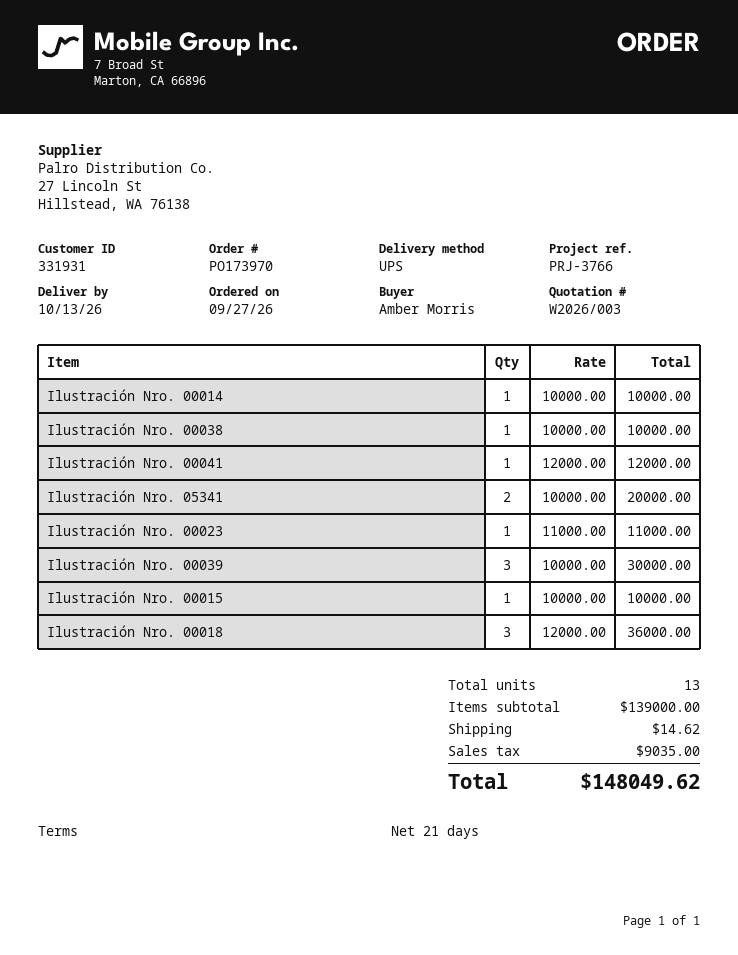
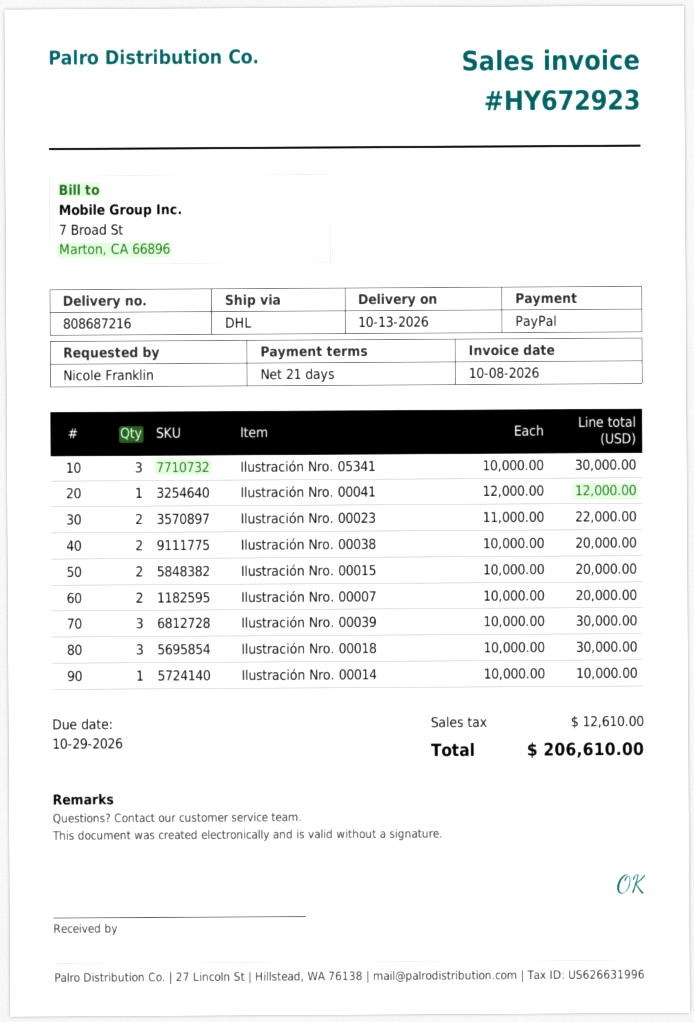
ordered by: Amber Morris -> Nicole Franklin
shipping method: UPS -> DHL
Ilustración Nro. 00038: 1 x 10000.00 = 10000.00 -> 2 x 10000.00 = 20000.00
Ilustración Nro. 05341: 2 x 10000.00 = 20000.00 -> 3 x 10000.00 = 30000.00
Ilustración Nro. 00023: 1 x 11000.00 = 11000.00 -> 2 x 11000.00 = 22000.00
Ilustración Nro. 00015: 1 x 10000.00 = 10000.00 -> 2 x 10000.00 = 20000.00
Ilustración Nro. 00018: 3 x 12000.00 = 36000.00 -> 3 x 10000.00 = 30000.00
Ilustración Nro. 00007: none -> 2 x 10000.00 = 20000.00
shipping: 14.62 -> none
tax: 9035.00 -> 12610.00
total: 148049.62 -> 206610.00

